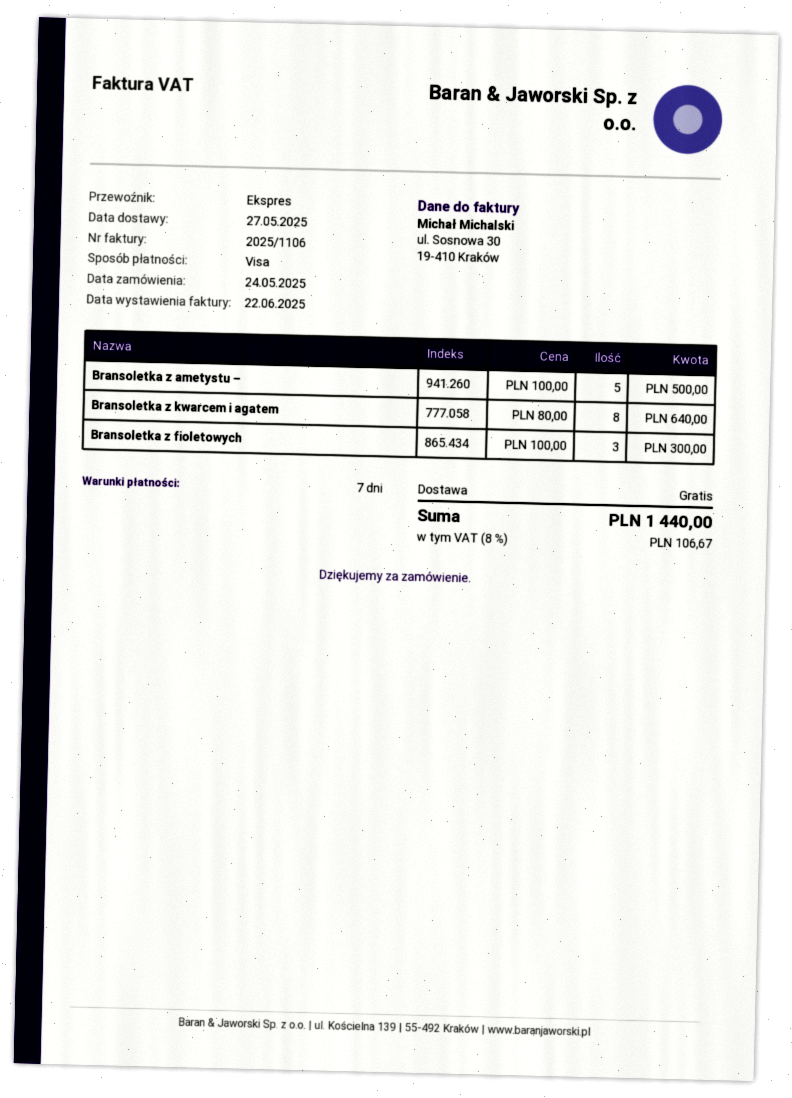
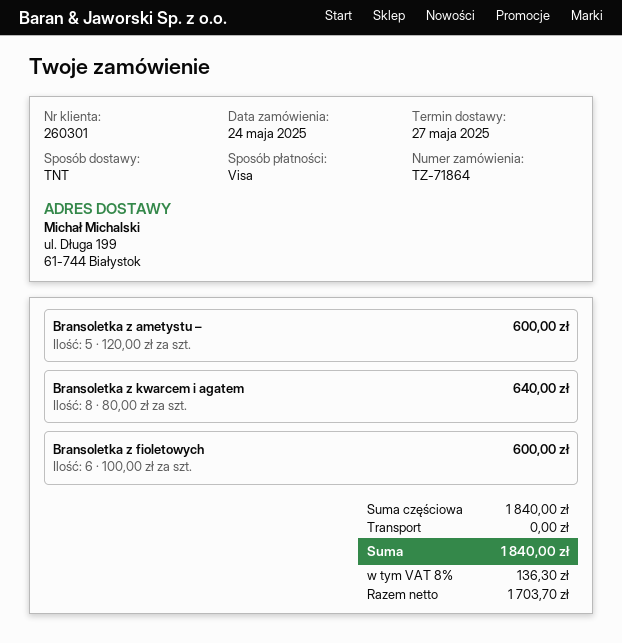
shipping method: express -> TNT
Bransoletka z ametystu –: 5 x 100.00 = 500.00 -> 5 x 120.00 = 600.00
Bransoletka z fioletowych: 3 x 100.00 = 300.00 -> 6 x 100.00 = 600.00
tax: 8% = 106.67 -> 8% = 136.30
total: 1440.00 -> 1840.00

